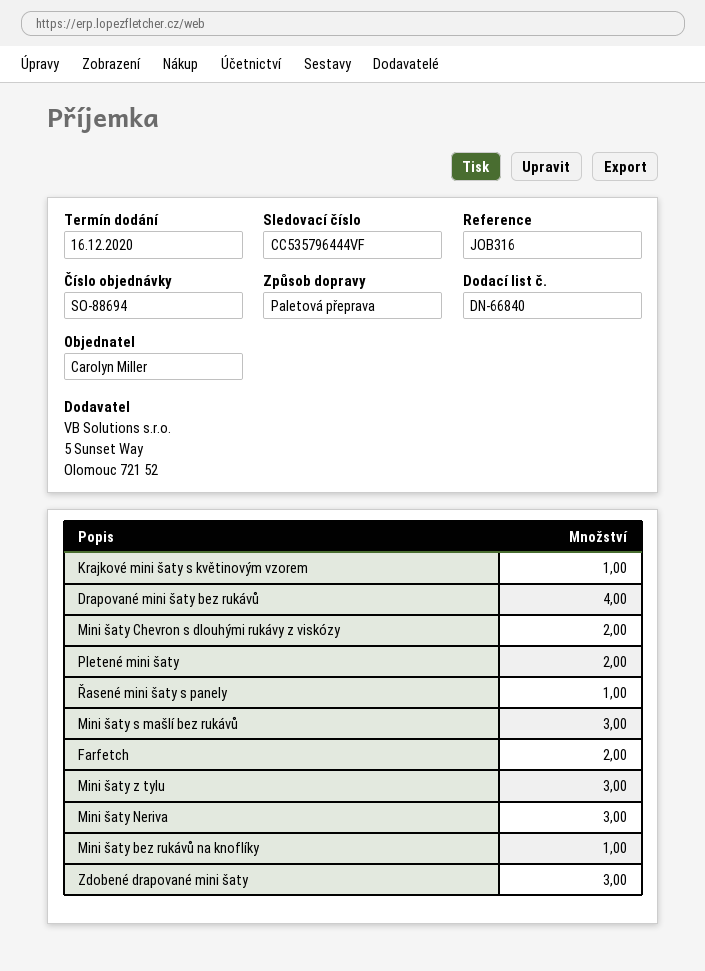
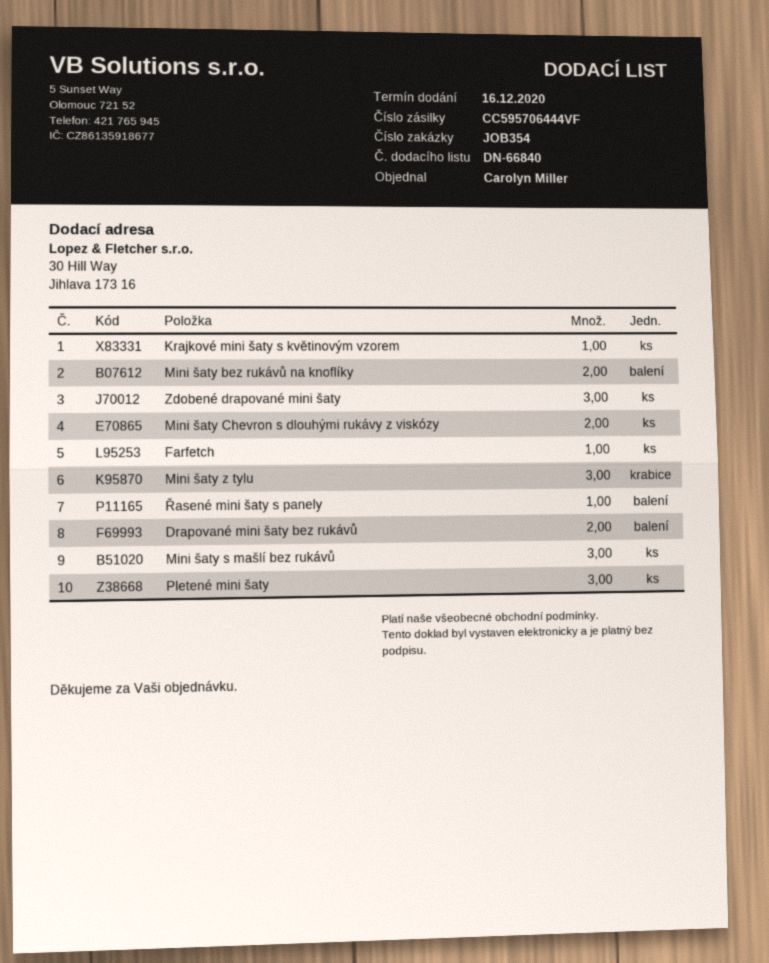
reference: JOB316 -> JOB354
tracking number: CC535796444VF -> CC595706444VF
Drapované mini šaty bez rukávů: 4 -> 2
Pletené mini šaty: 2 -> 3
Farfetch: 2 -> 1
Mini šaty Neriva: 3 -> none
Mini šaty bez rukávů na knoflíky: 1 -> 2

